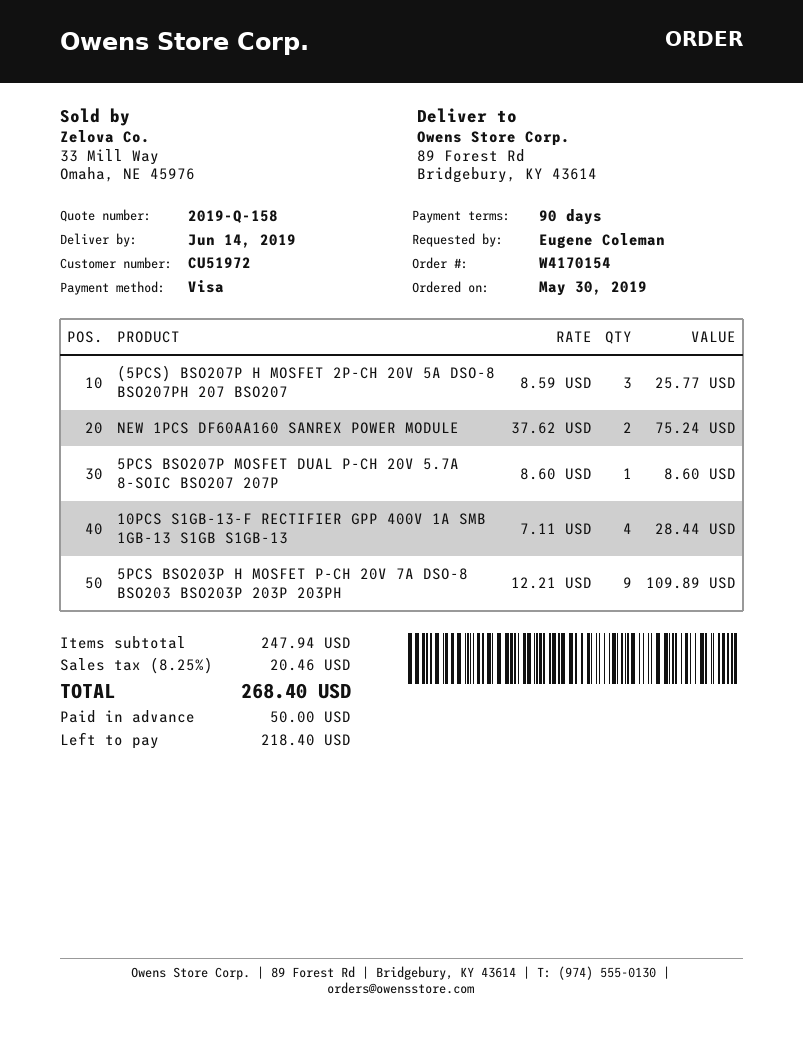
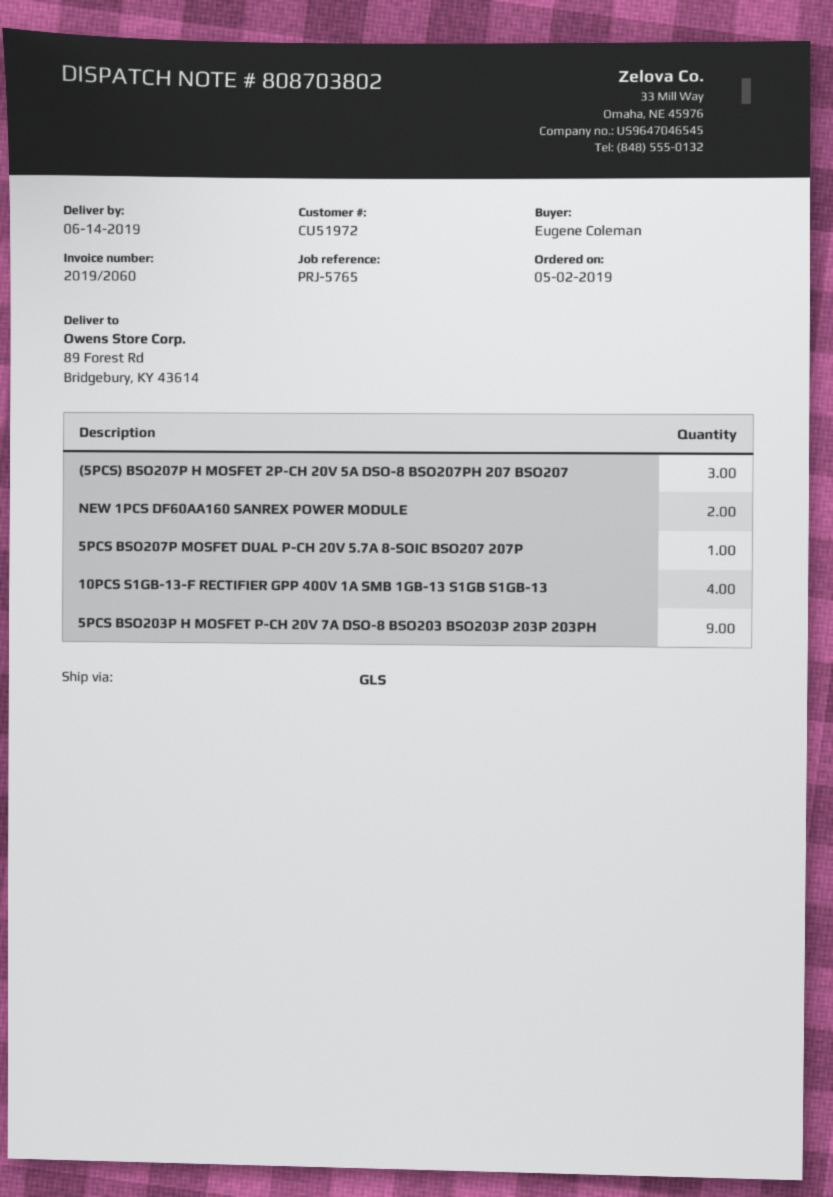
order date: 2019-05-30 -> 2019-05-02

